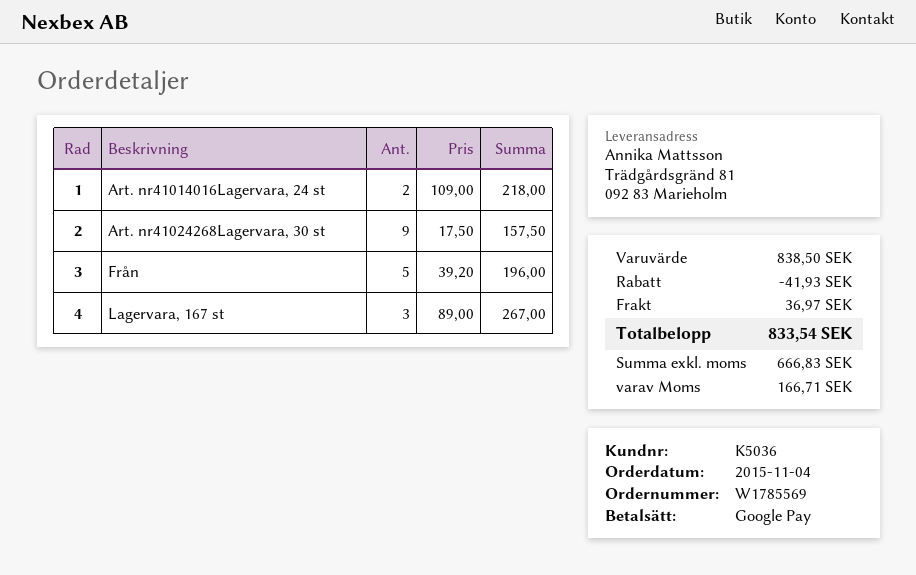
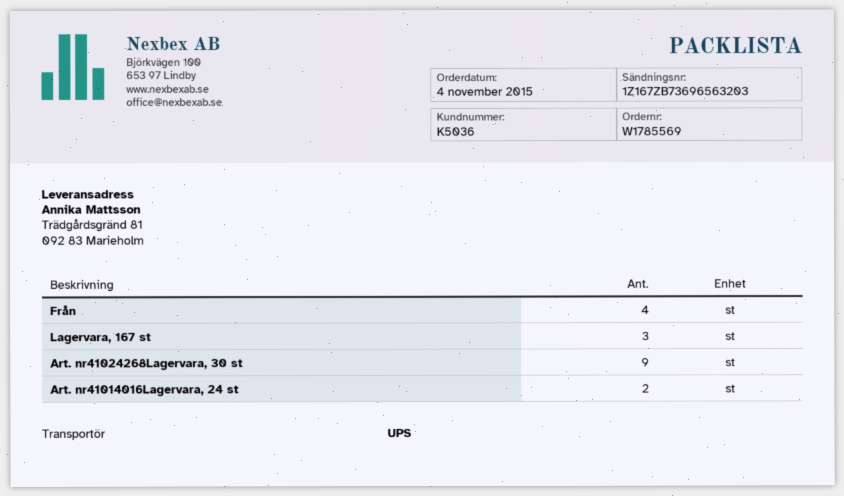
Från: 5 -> 4

